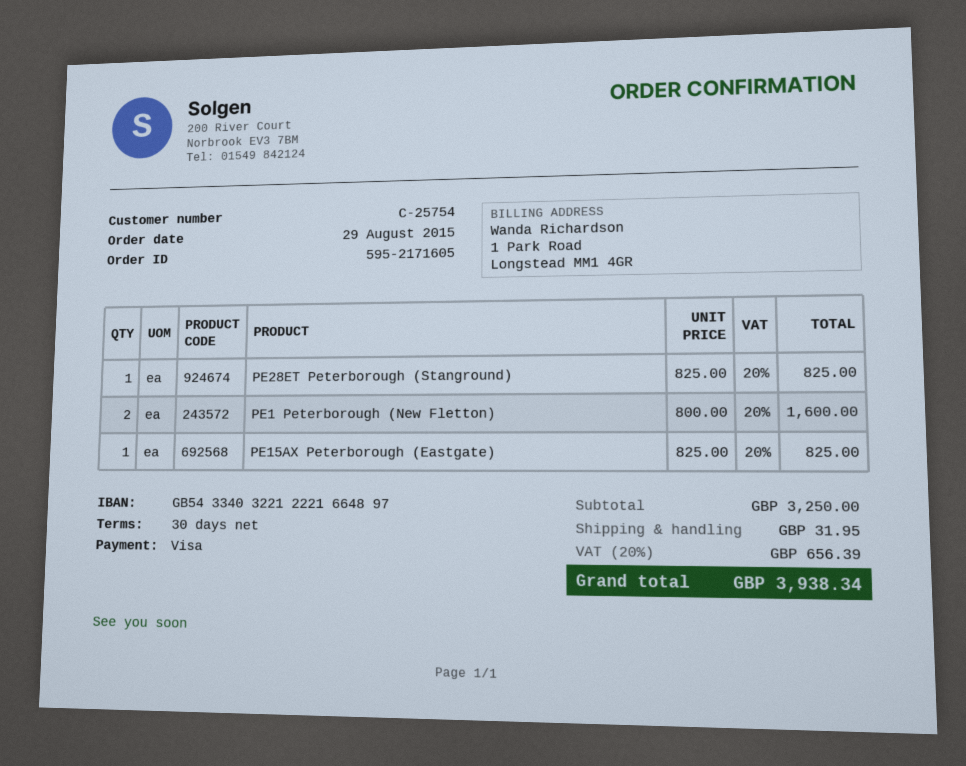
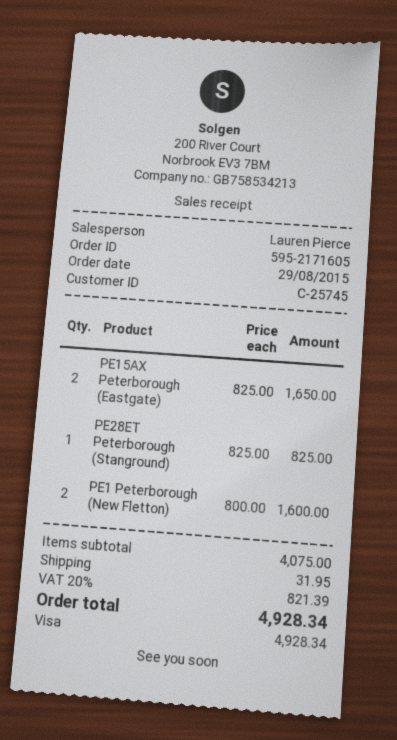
customer number: C-25754 -> C-25745
PE15AX Peterborough (Eastgate): 1 x 825.00 = 825.00 -> 2 x 825.00 = 1650.00
subtotal: 3250.00 -> 4075.00
tax: 20% = 656.39 -> 20% = 821.39
total: 3938.34 -> 4928.34

